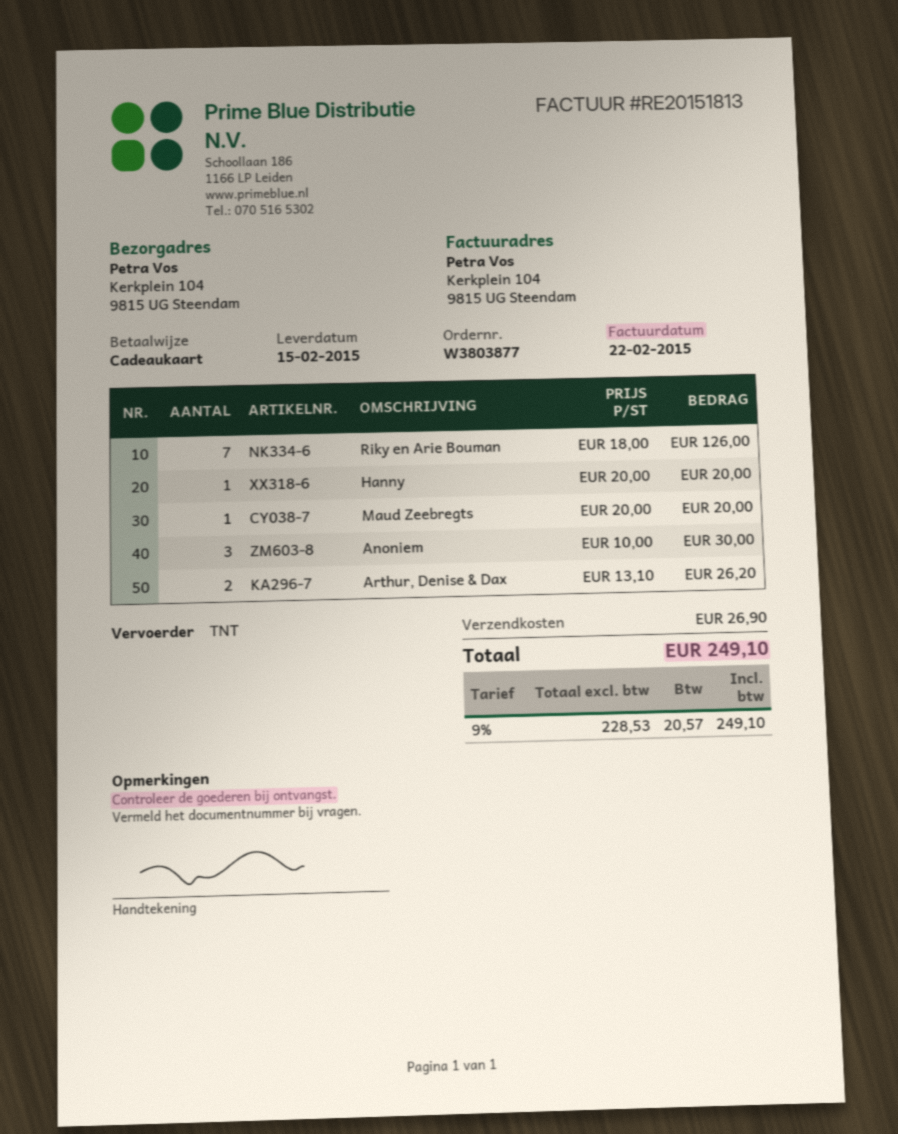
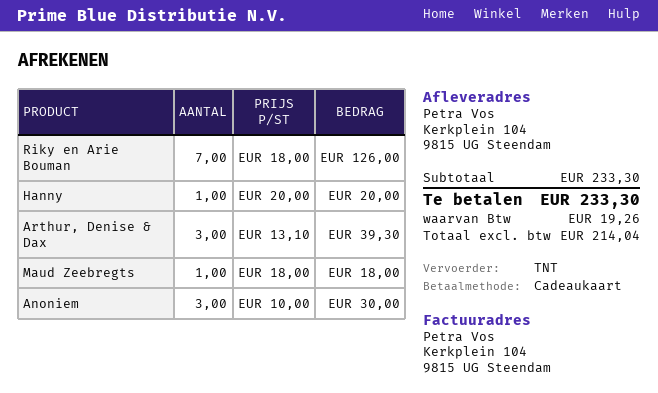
Maud Zeebregts: 1 x 20.00 = 20.00 -> 1 x 18.00 = 18.00
Arthur, Denise & Dax: 2 x 13.10 = 26.20 -> 3 x 13.10 = 39.30
shipping: 26.90 -> none
net: 228.53 -> 214.04
tax: 20.57 -> 19.26
total: 249.10 -> 233.30

